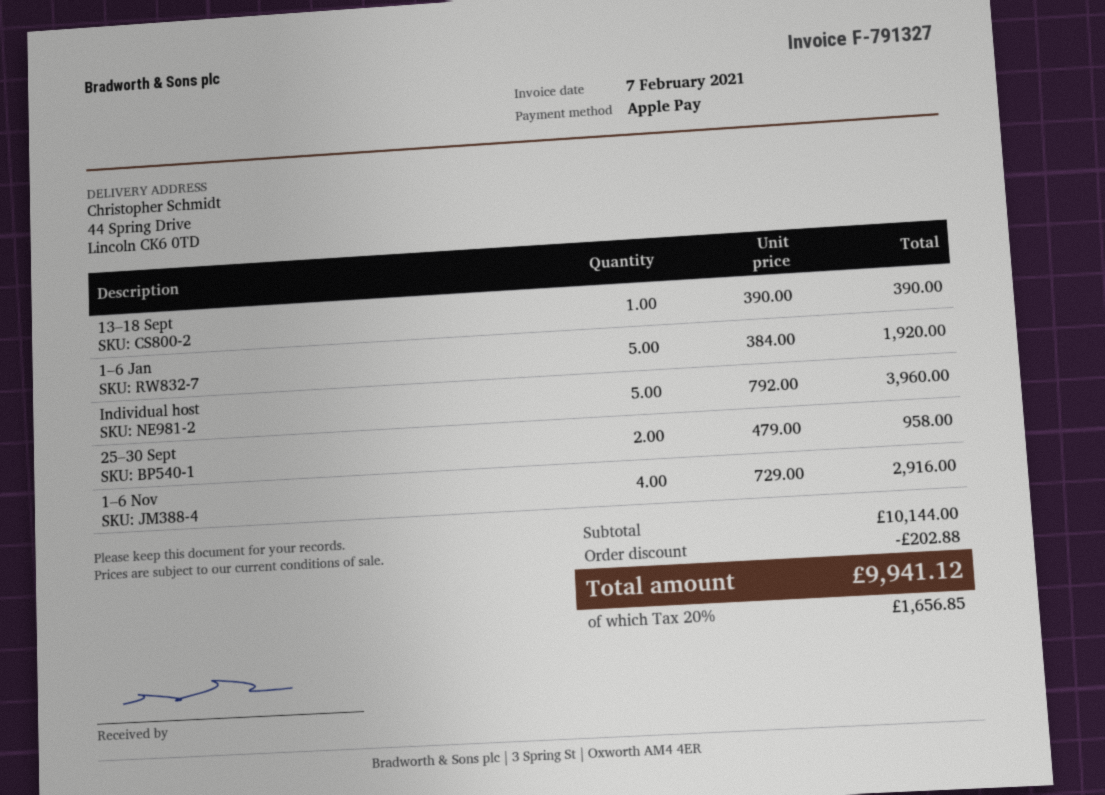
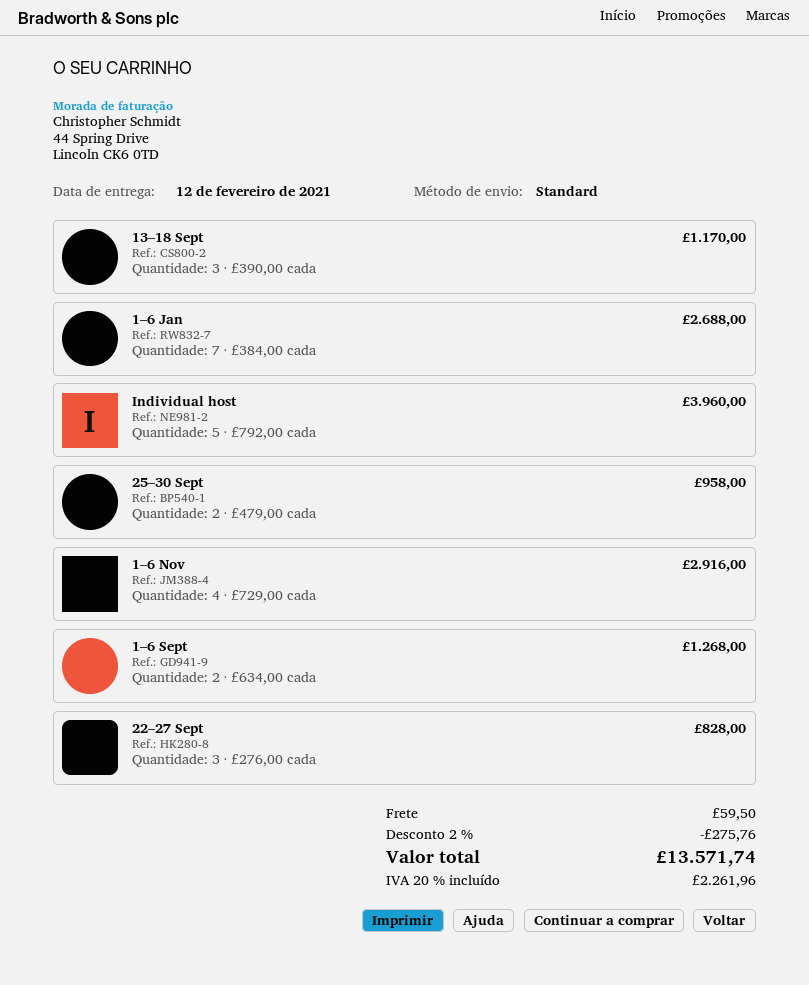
13–18 Sept: 1 x 390.00 = 390.00 -> 3 x 390.00 = 1170.00
1–6 Jan: 5 x 384.00 = 1920.00 -> 7 x 384.00 = 2688.00
1–6 Sept: none -> 2 x 634.00 = 1268.00
22–27 Sept: none -> 3 x 276.00 = 828.00
discount: 202.88 -> 275.76
shipping: none -> 59.50
tax: 20% = 1656.85 -> 20% = 2261.96
total: 9941.12 -> 13571.74

